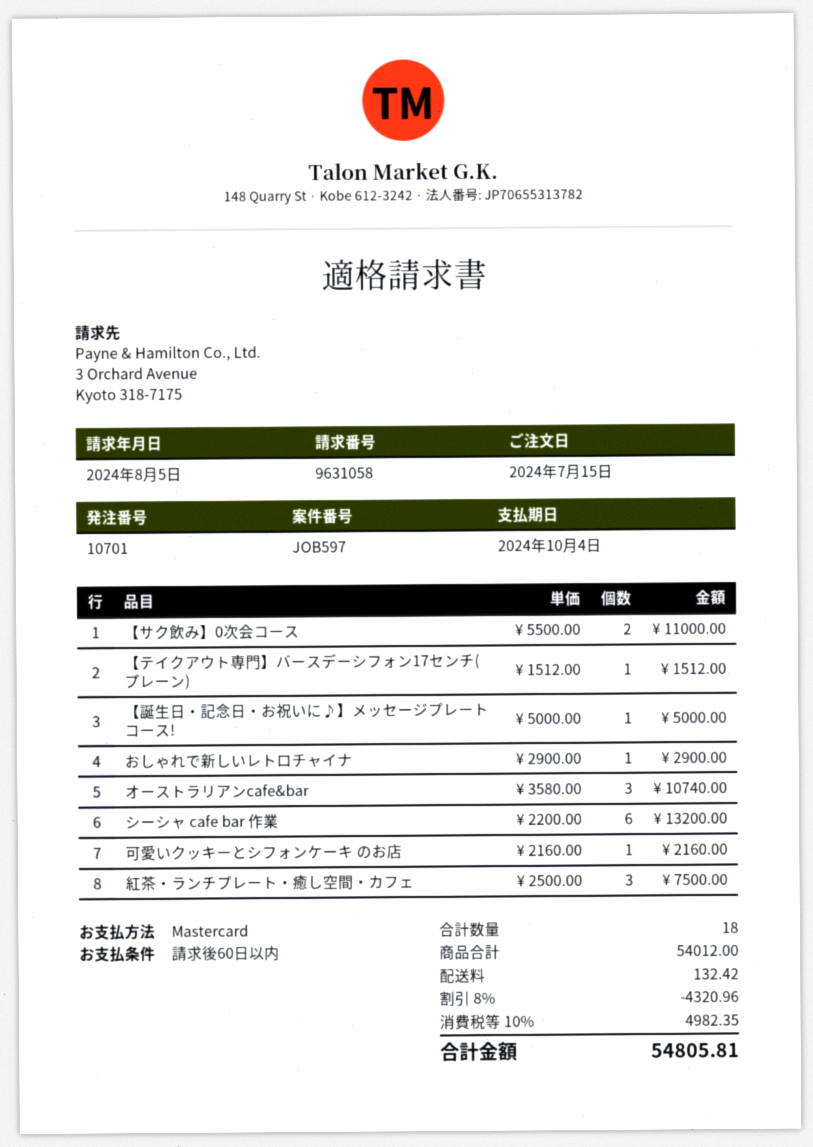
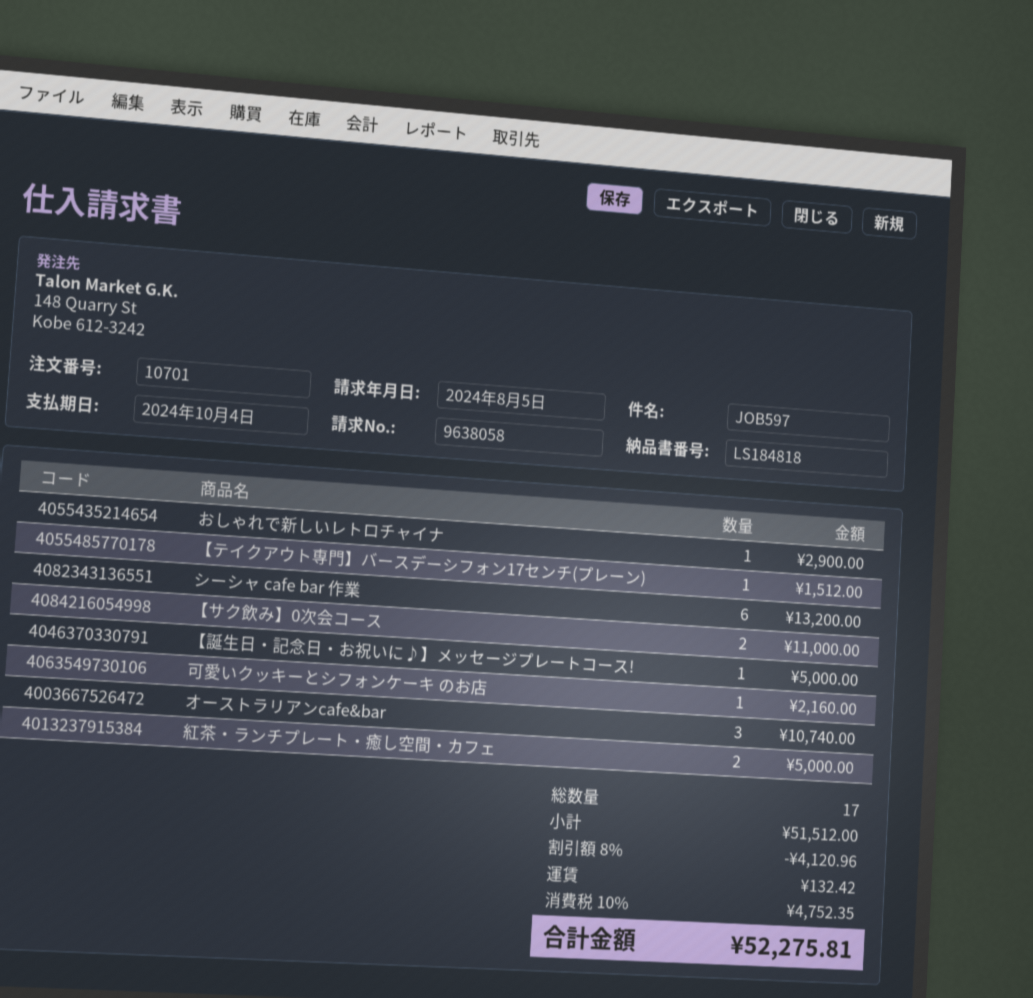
invoice number: 9631058 -> 9638058
紅茶・ランチプレート・癒し空間・カフェ: 3 for 7500.00 -> 2 for 5000.00
total quantity: 18 -> 17
subtotal: 54012.00 -> 51512.00
discount: 8% = 4320.96 -> 8% = 4120.96
tax: 10% = 4982.35 -> 10% = 4752.35
total: 54805.81 -> 52275.81

